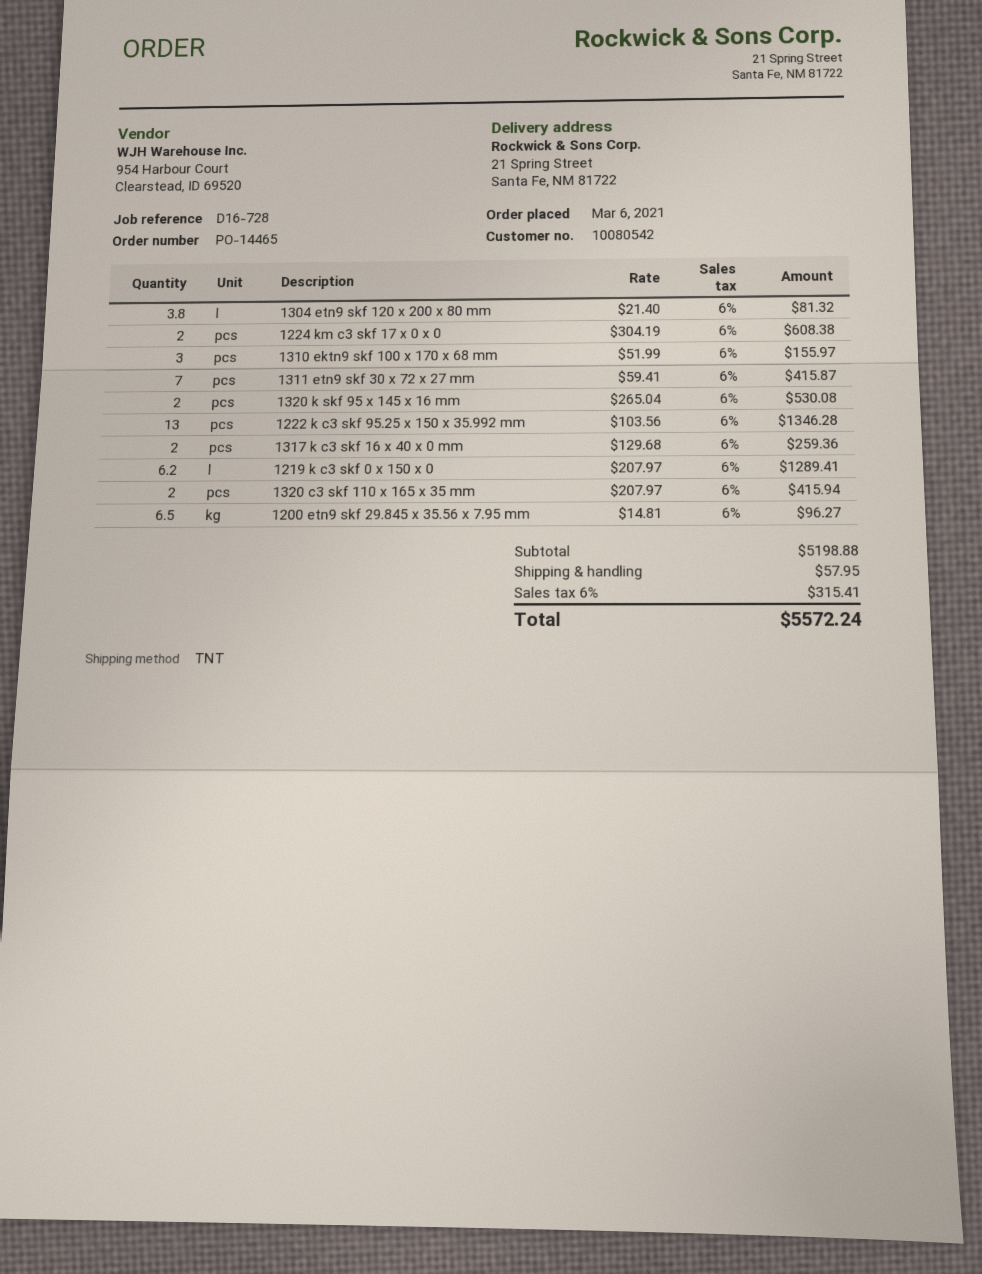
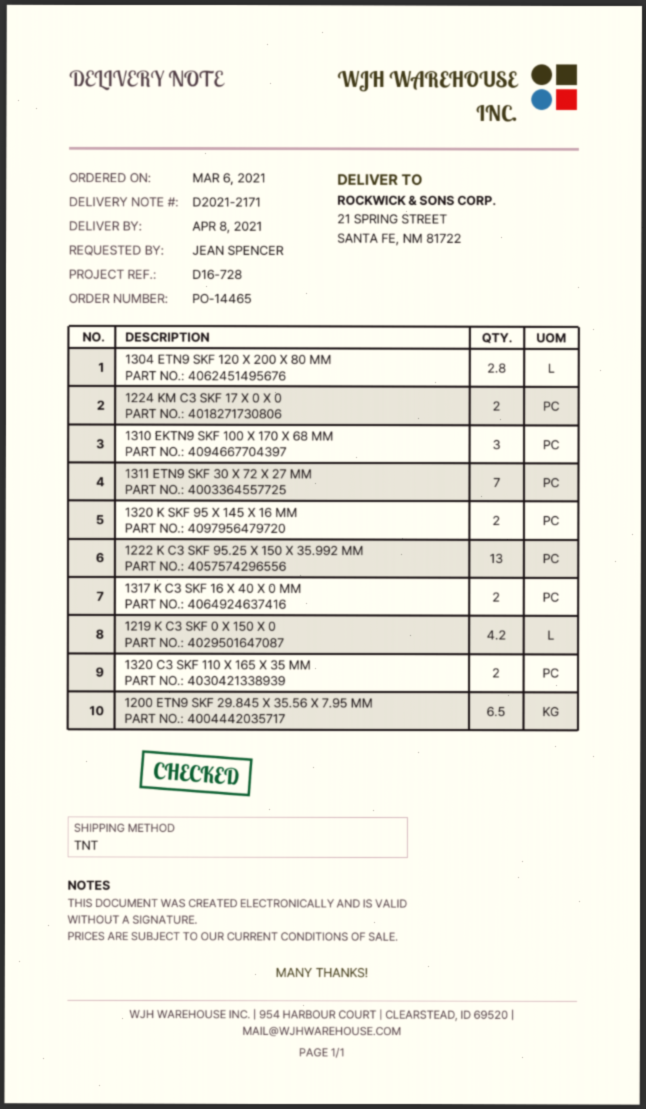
1304 etn9 skf 120 x 200 x 80 mm: 3.8 -> 2.8
1219 k c3 skf 0 x 150 x 0: 6.2 -> 4.2

